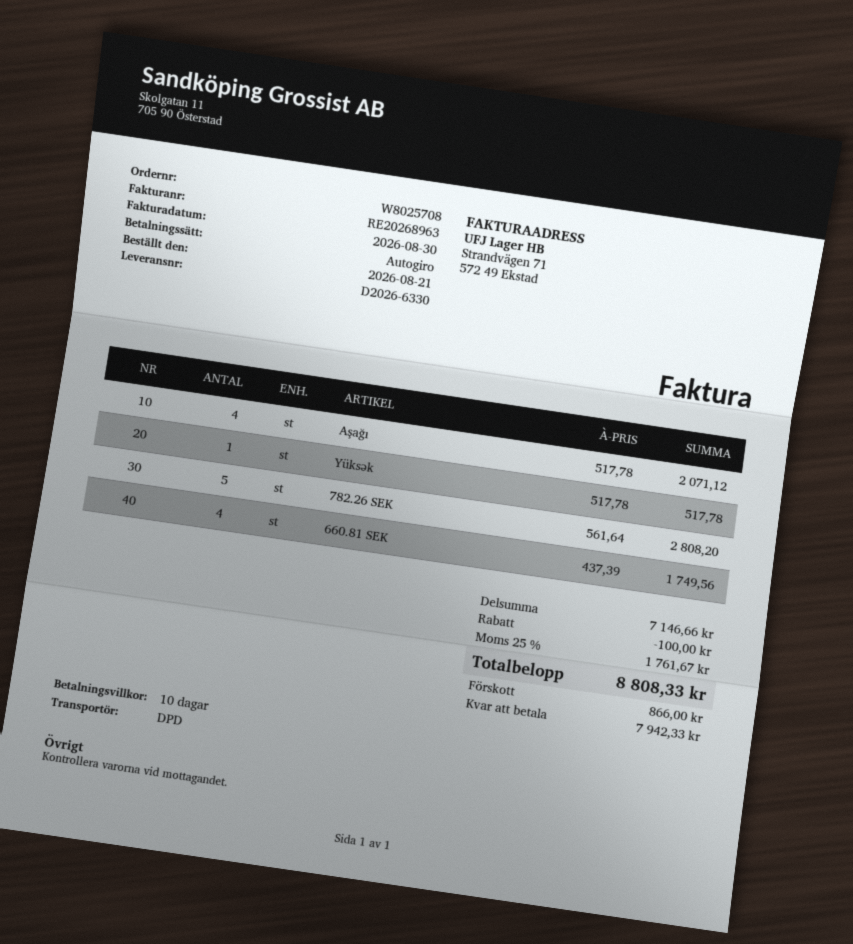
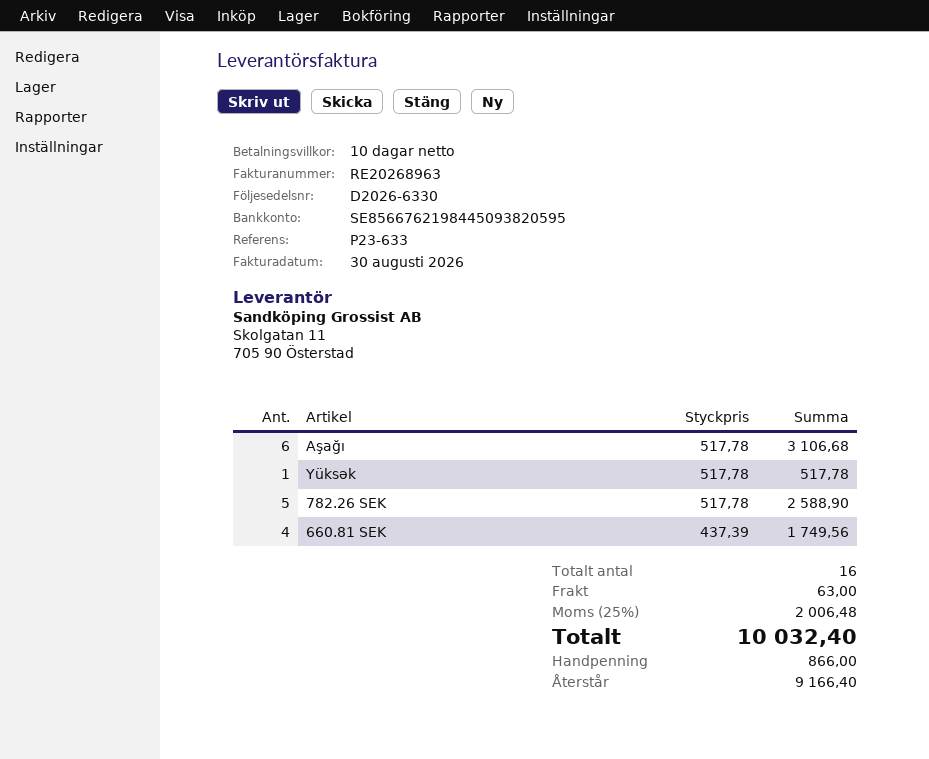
Aşağı: 4 x 517.78 = 2071.12 -> 6 x 517.78 = 3106.68
782.26 SEK: 5 x 561.64 = 2808.20 -> 5 x 517.78 = 2588.90
discount: 100.00 -> none
shipping: none -> 63.00
tax: 25% = 1761.67 -> 25% = 2006.48
total: 8808.33 -> 10032.40
balance: 7942.33 -> 9166.40

